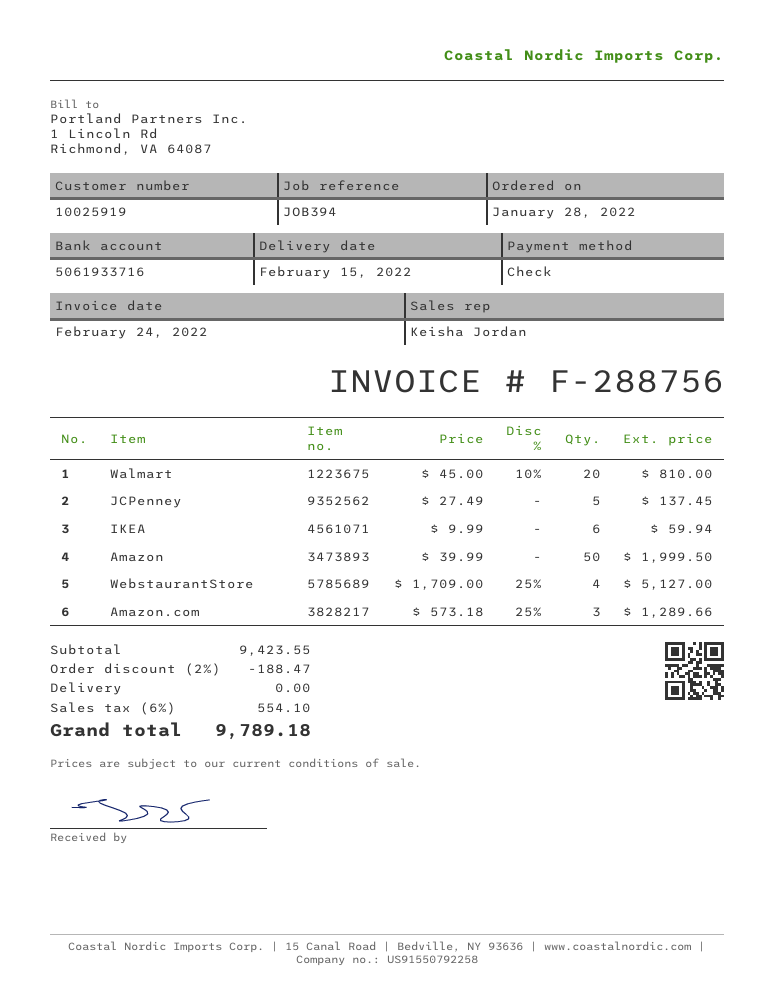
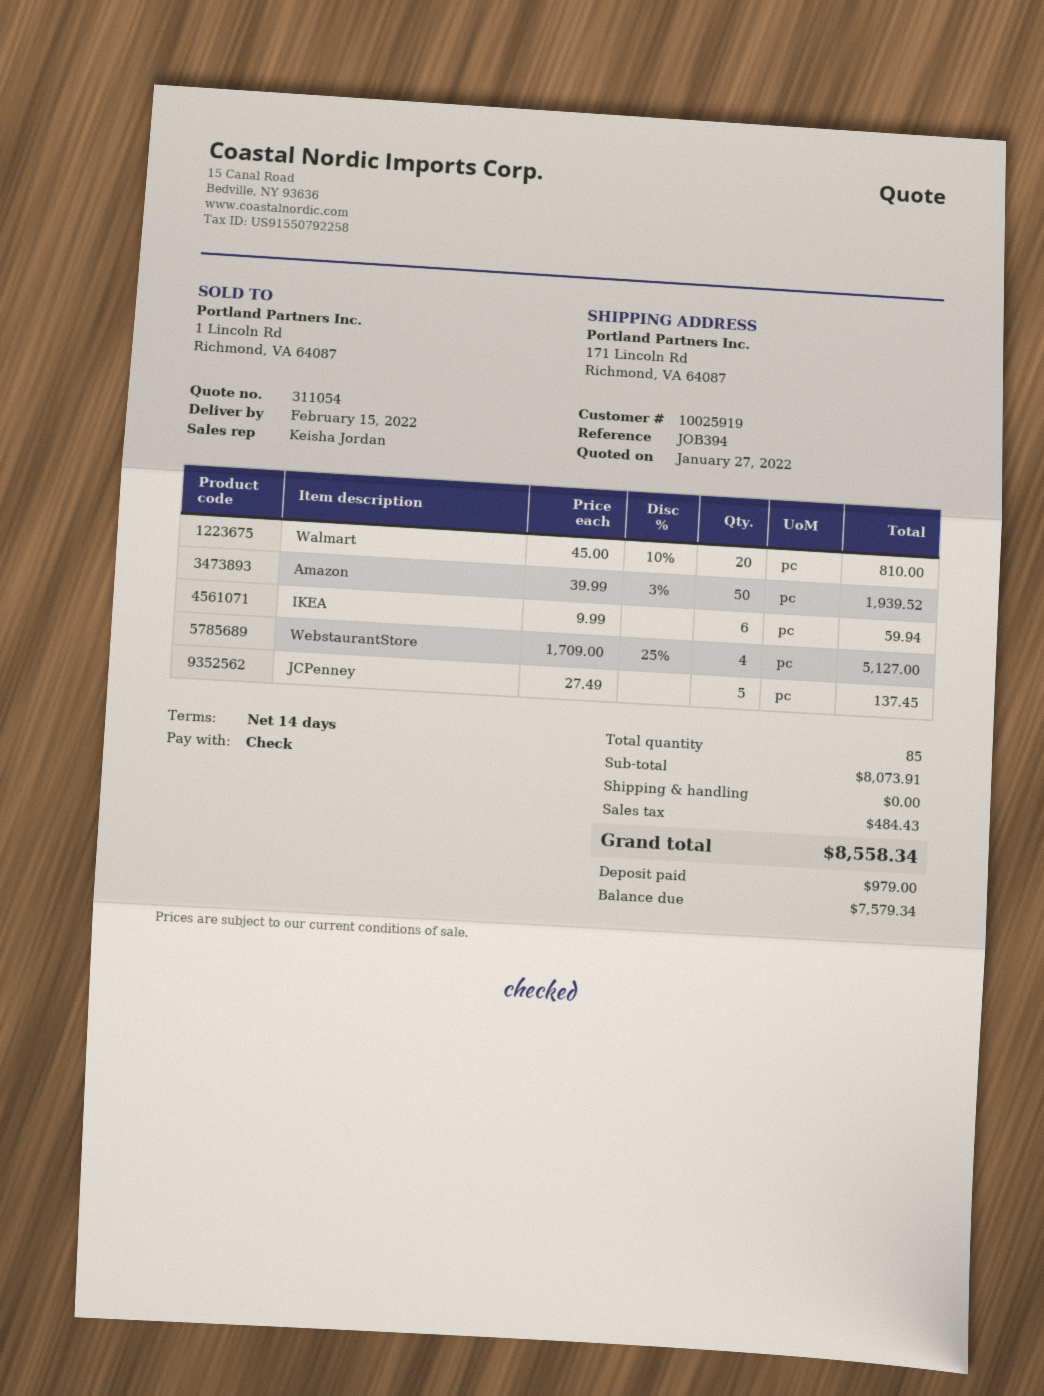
Amazon: 50 x 39.99 = 1999.50 -> 50 x 39.99 - 3% = 1939.52
Amazon.com: 3 x 573.18 - 25% = 1289.66 -> none
subtotal: 9423.55 -> 8073.91
discount: 2% = 188.47 -> none
tax: 554.10 -> 484.43
total: 9789.18 -> 8558.34

